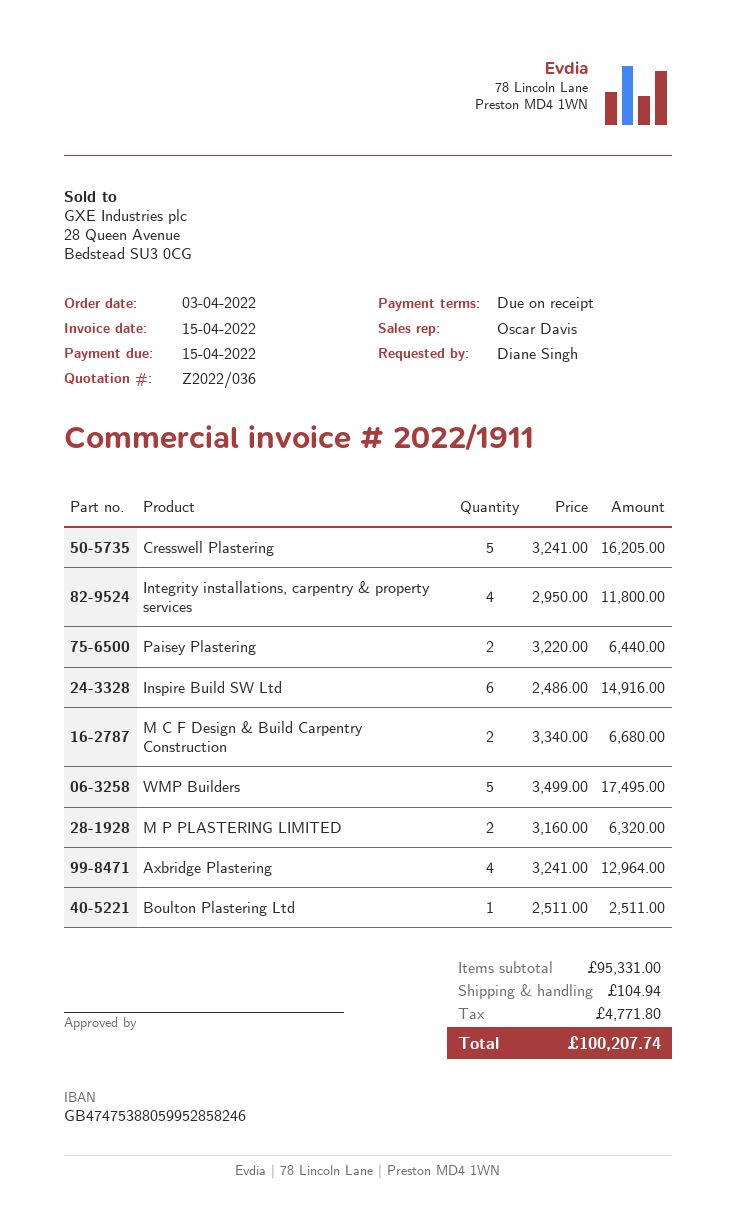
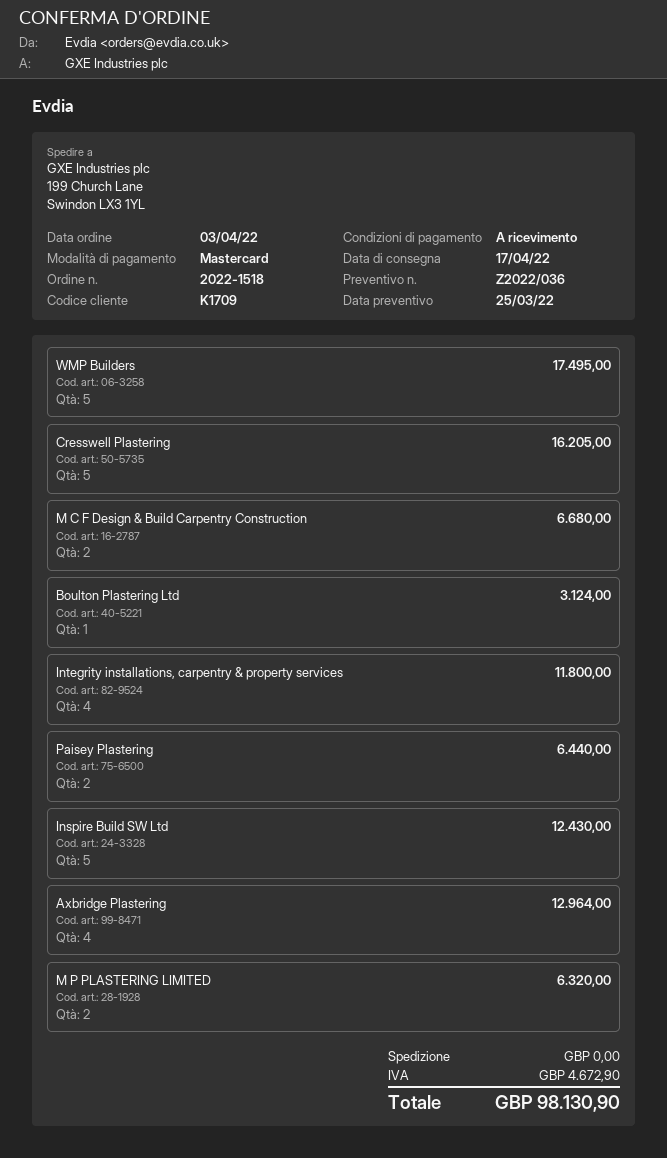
Inspire Build SW Ltd: 6 for 14916.00 -> 5 for 12430.00
Boulton Plastering Ltd: 1 for 2511.00 -> 1 for 3124.00
shipping: 104.94 -> 0.00
tax: 4771.80 -> 4672.90
total: 100207.74 -> 98130.90

